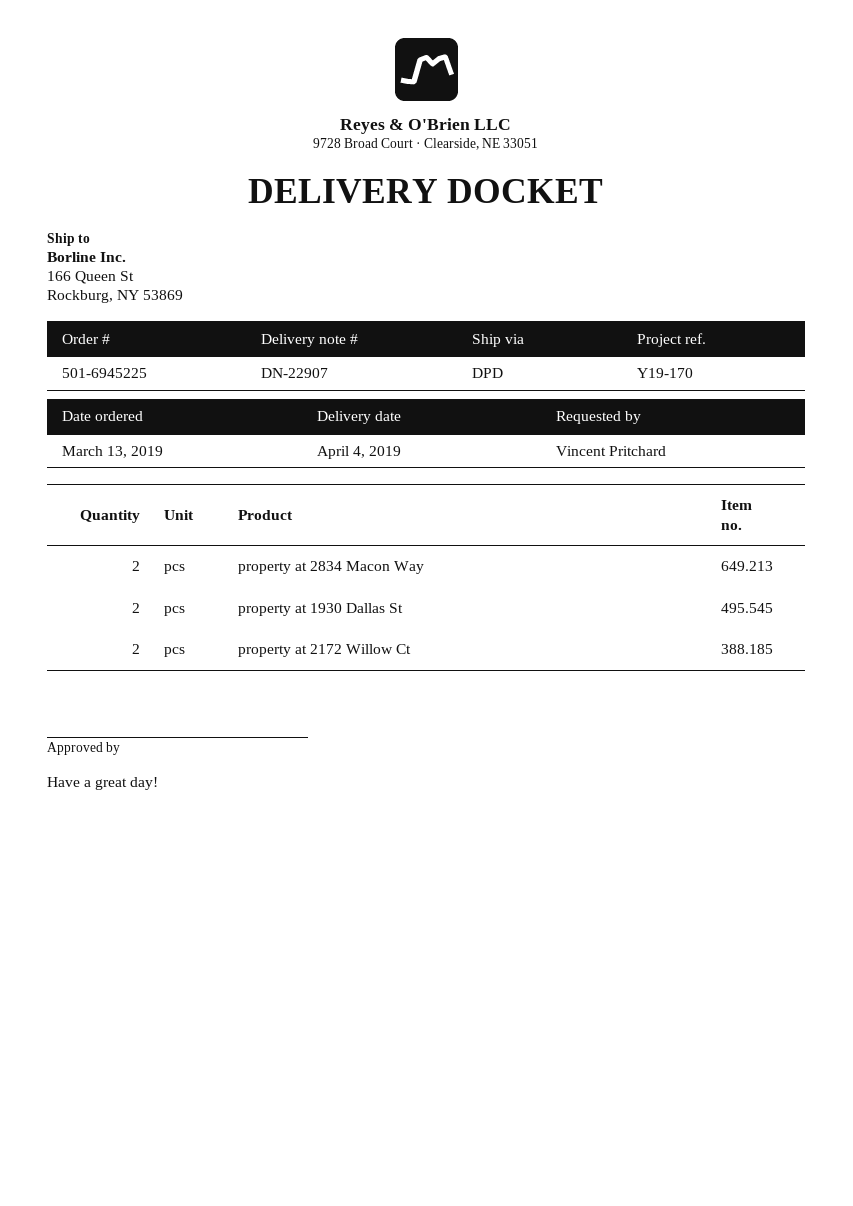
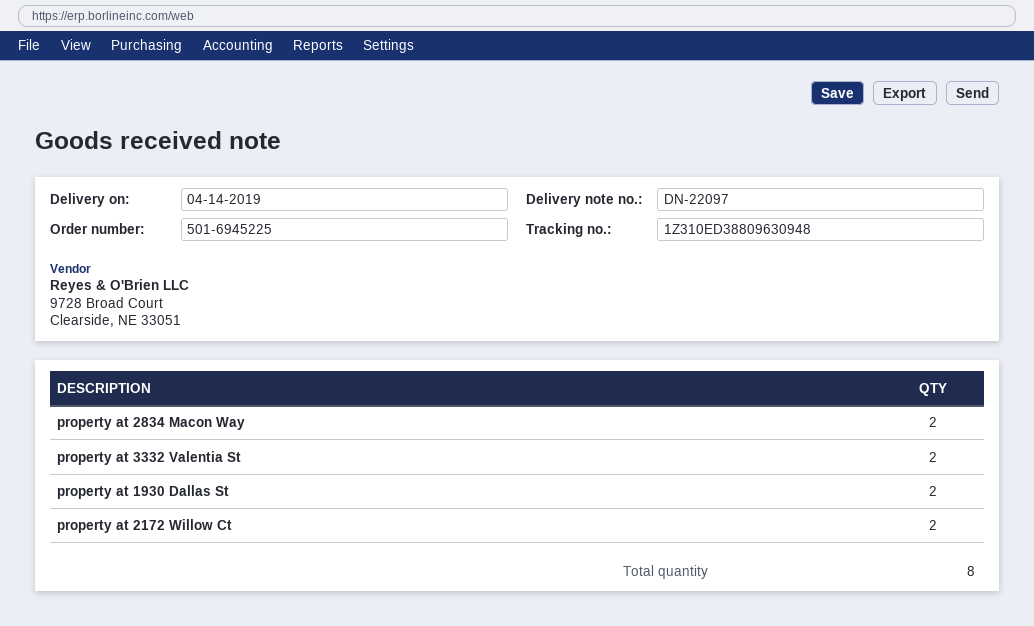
delivery note number: DN-22907 -> DN-22097
delivery date: 2019-04-04 -> 2019-04-14
property at 3332 Valentia St: none -> 2

